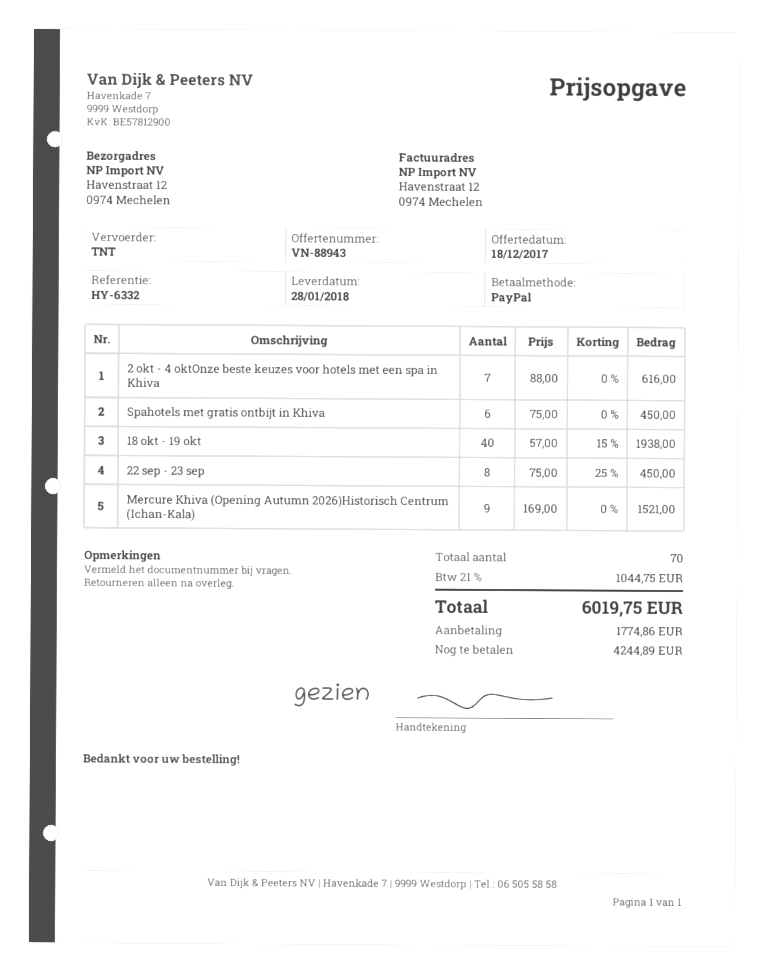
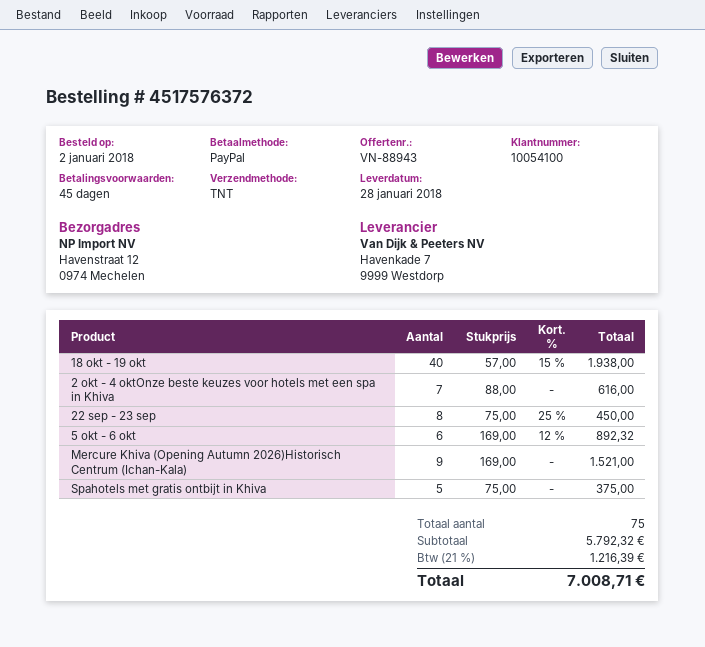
Spahotels met gratis ontbijt in Khiva: 6 x 75.00 = 450.00 -> 5 x 75.00 = 375.00
5 okt - 6 okt: none -> 6 x 169.00 - 12% = 892.32
total quantity: 70 -> 75
tax: 21% = 1044.75 -> 21% = 1216.39
total: 6019.75 -> 7008.71

